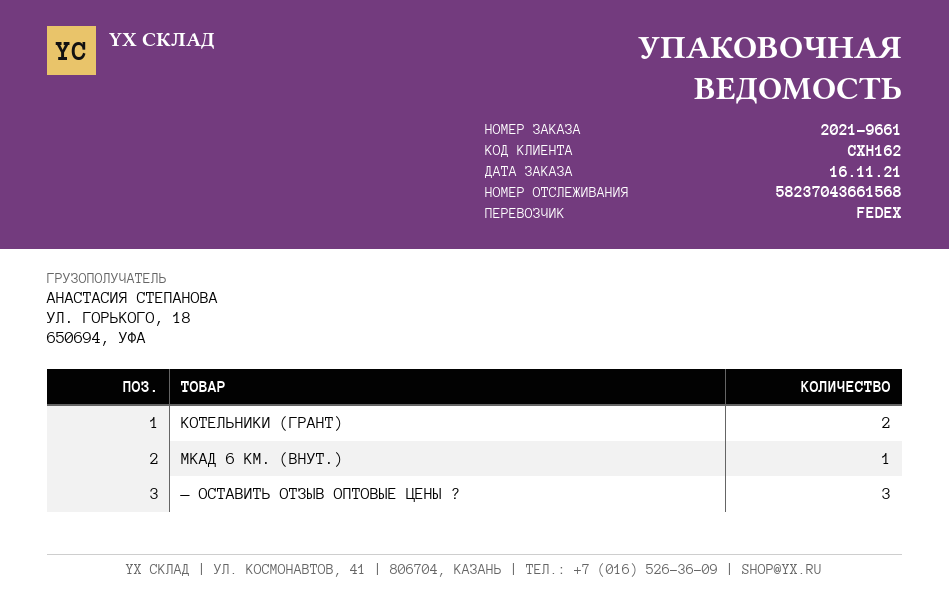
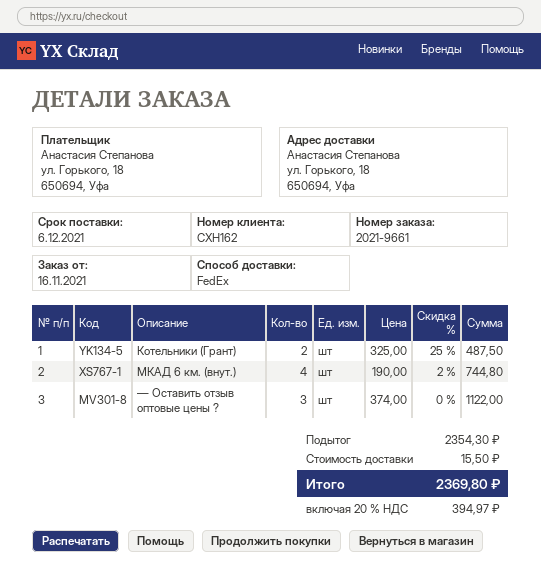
МКАД 6 КМ. (ВНУТ.): 1 -> 4

